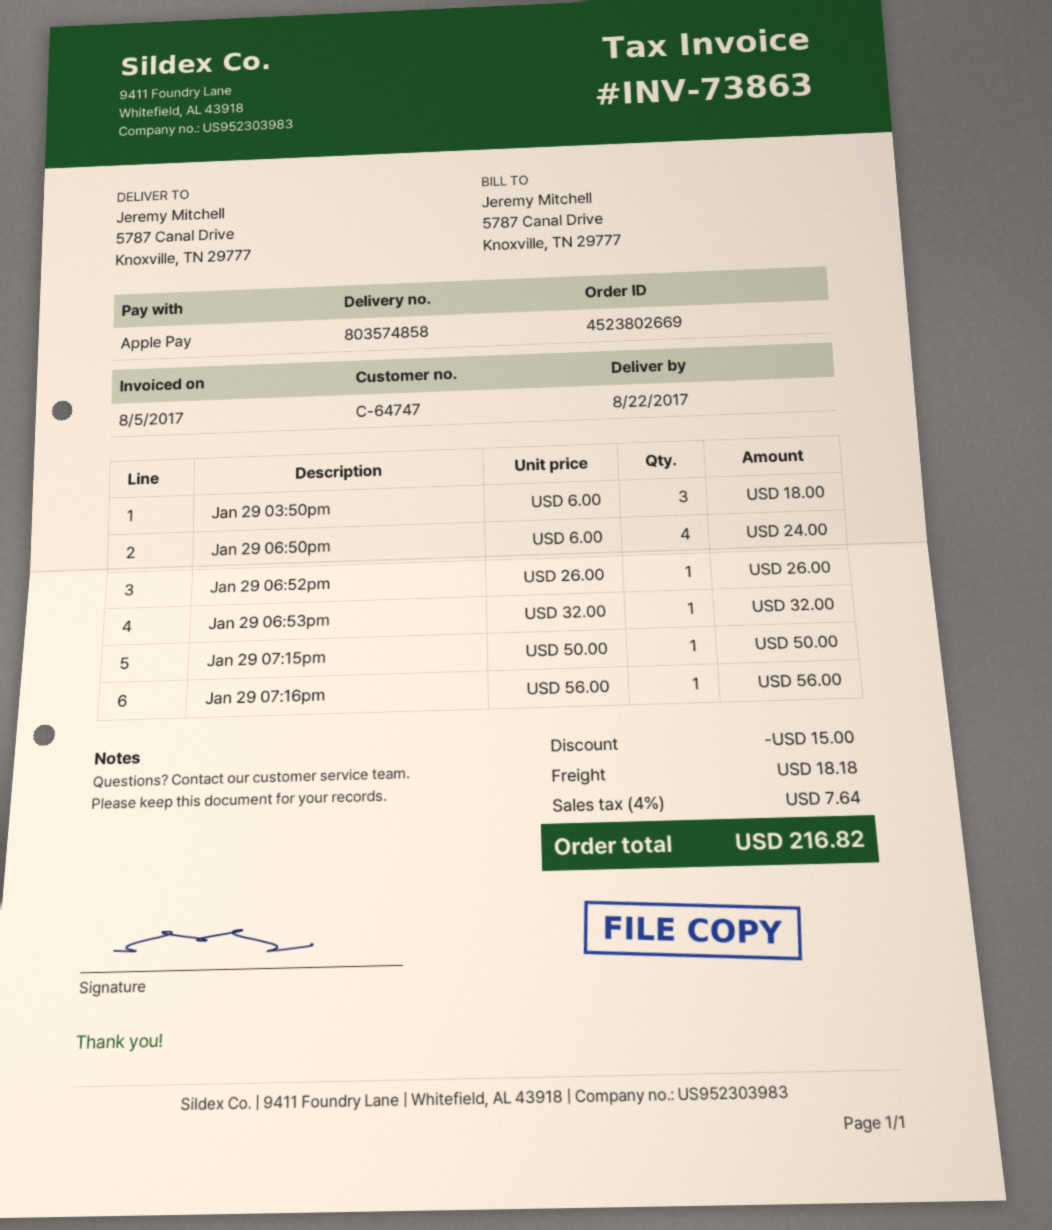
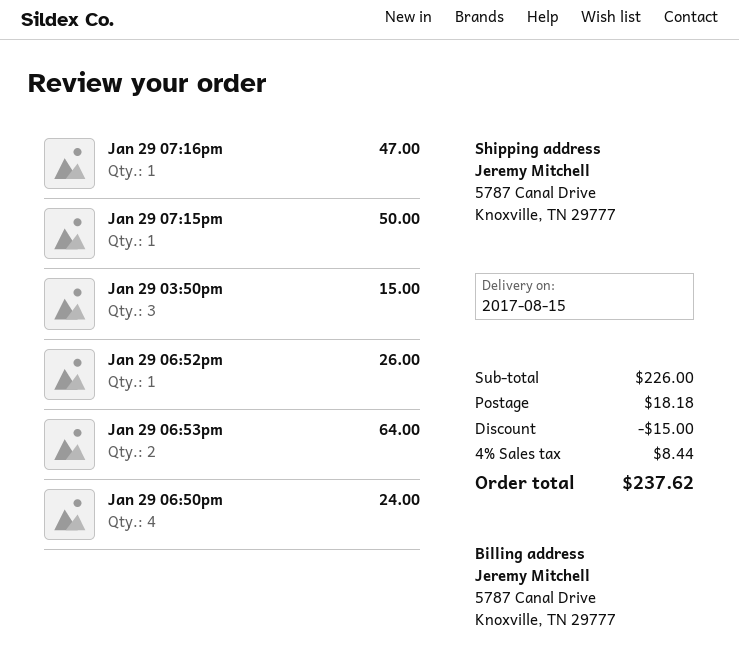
delivery date: 2017-08-22 -> 2017-08-15
Jan 29 03:50pm: 3 for 18.00 -> 3 for 15.00
Jan 29 06:53pm: 1 for 32.00 -> 2 for 64.00
Jan 29 07:16pm: 1 for 56.00 -> 1 for 47.00
tax: 4% = 7.64 -> 4% = 8.44
total: 216.82 -> 237.62

